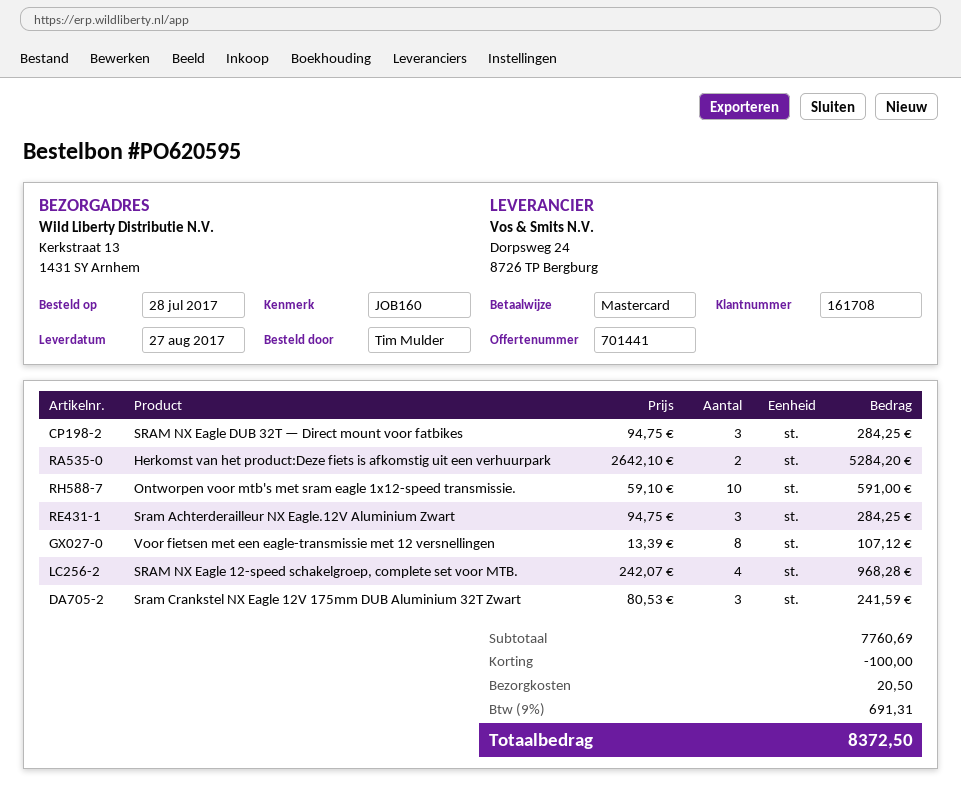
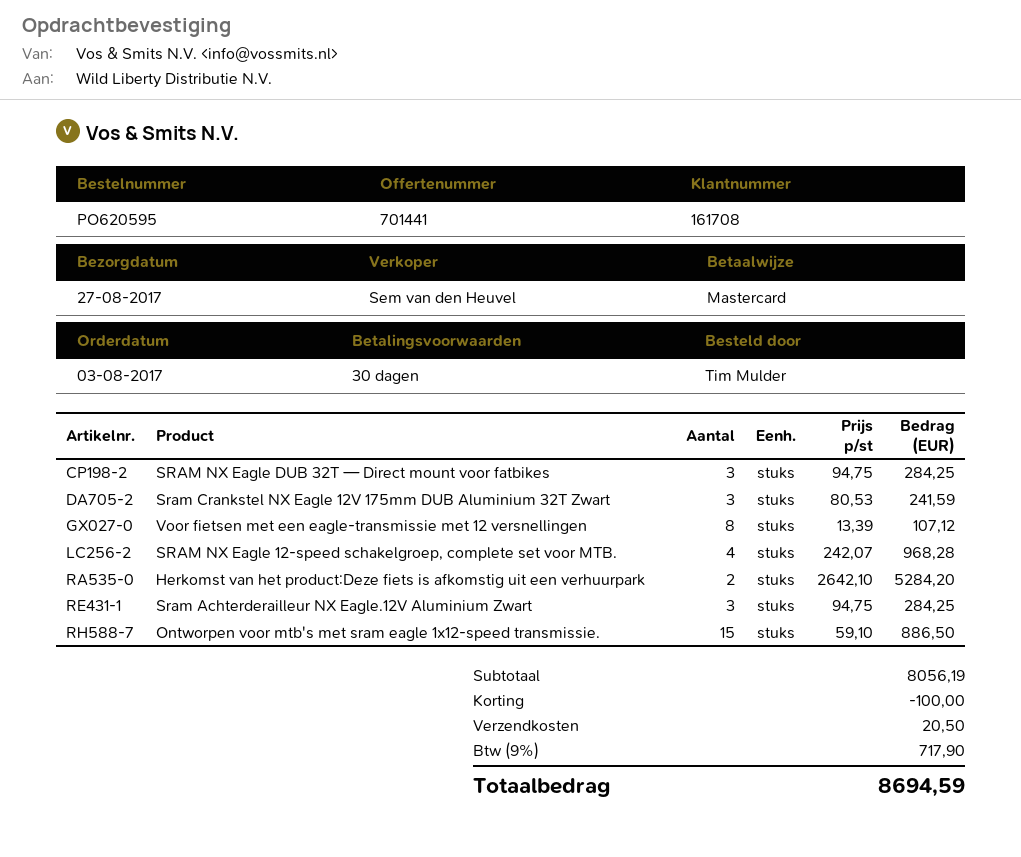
order date: 2017-07-28 -> 2017-08-03
Ontworpen voor mtb's met sram eagle 1x12-speed transmissie.: 10 x 59.10 = 591.00 -> 15 x 59.10 = 886.50
subtotal: 7760.69 -> 8056.19
tax: 9% = 691.31 -> 9% = 717.90
total: 8372.50 -> 8694.59

